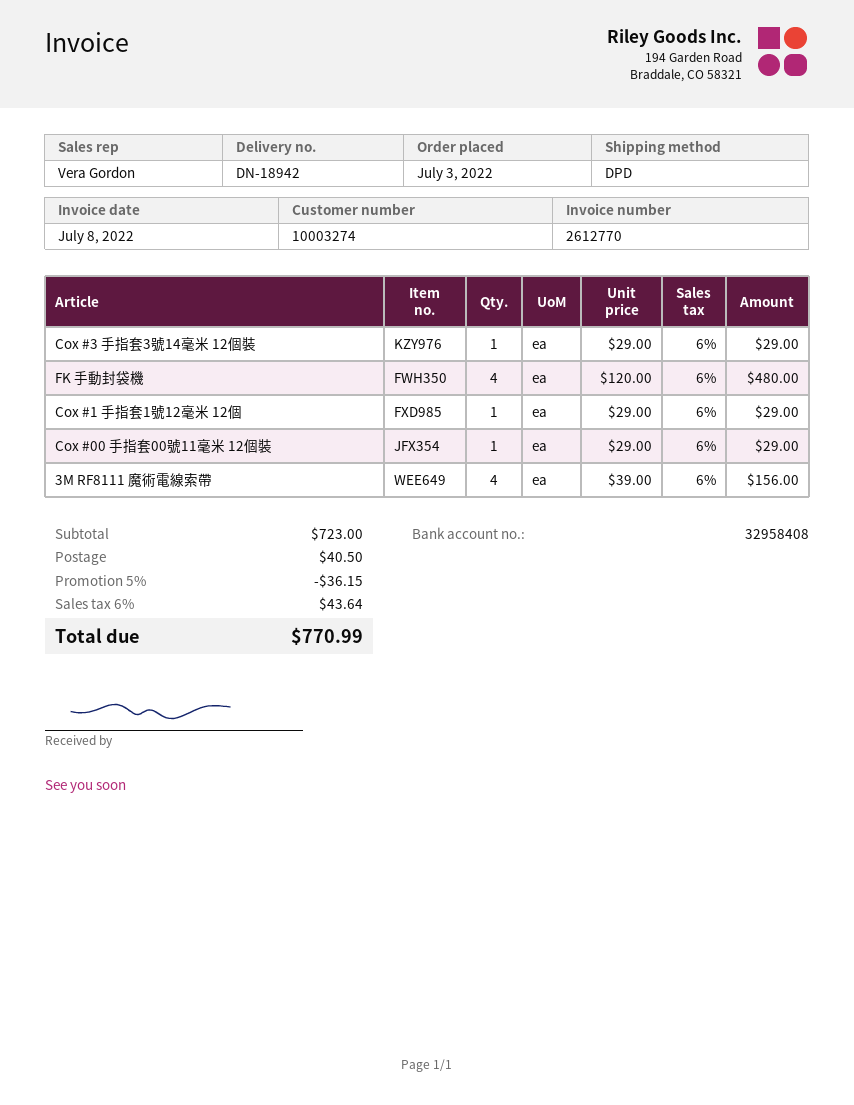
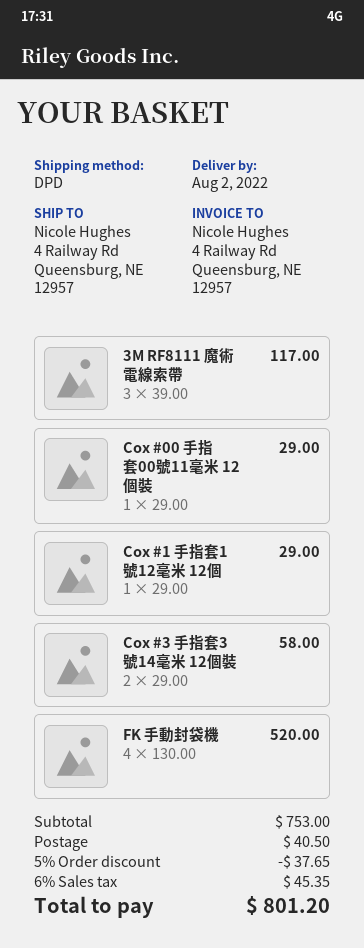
Cox #3 手指套3號14毫米 12個裝: 1 x 29.00 = 29.00 -> 2 x 29.00 = 58.00
FK 手動封袋機: 4 x 120.00 = 480.00 -> 4 x 130.00 = 520.00
3M RF8111 魔術電線索帶: 4 x 39.00 = 156.00 -> 3 x 39.00 = 117.00
subtotal: 723.00 -> 753.00
discount: 5% = 36.15 -> 5% = 37.65
tax: 6% = 43.64 -> 6% = 45.35
total: 770.99 -> 801.20

